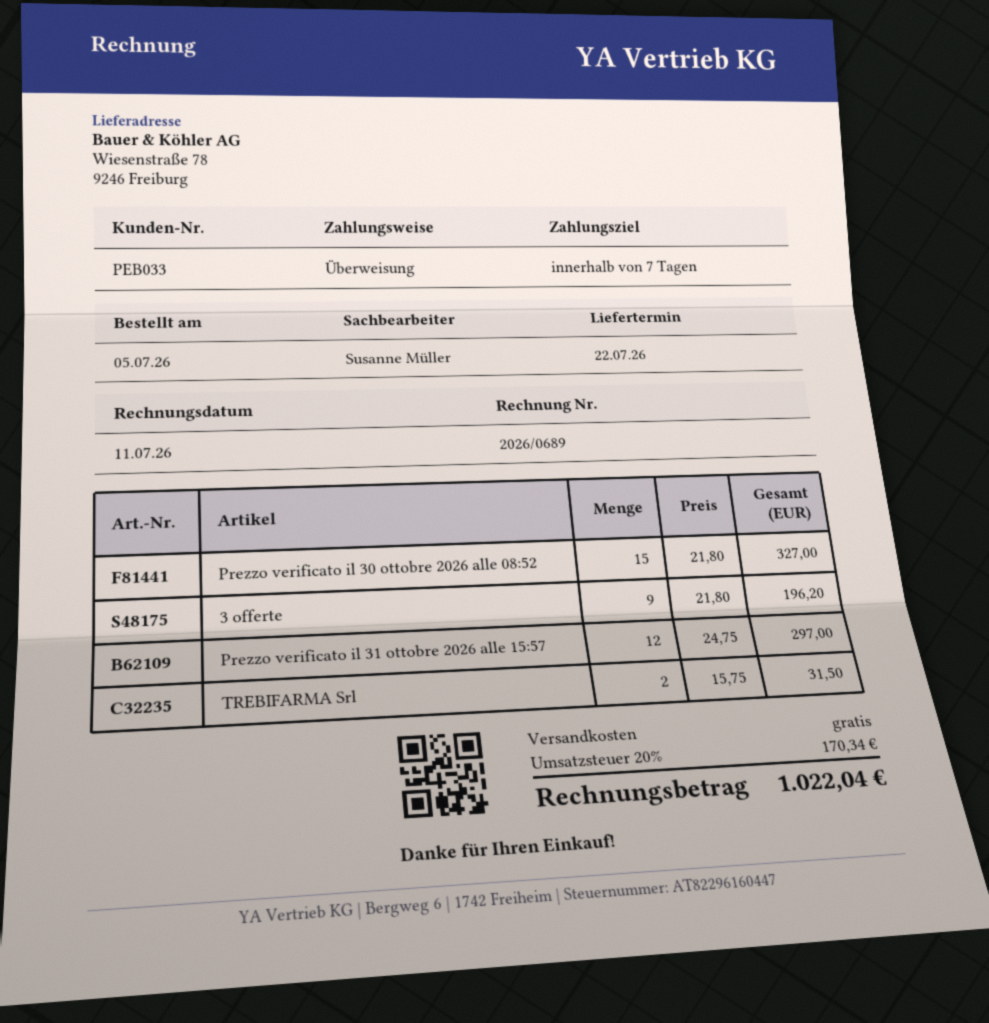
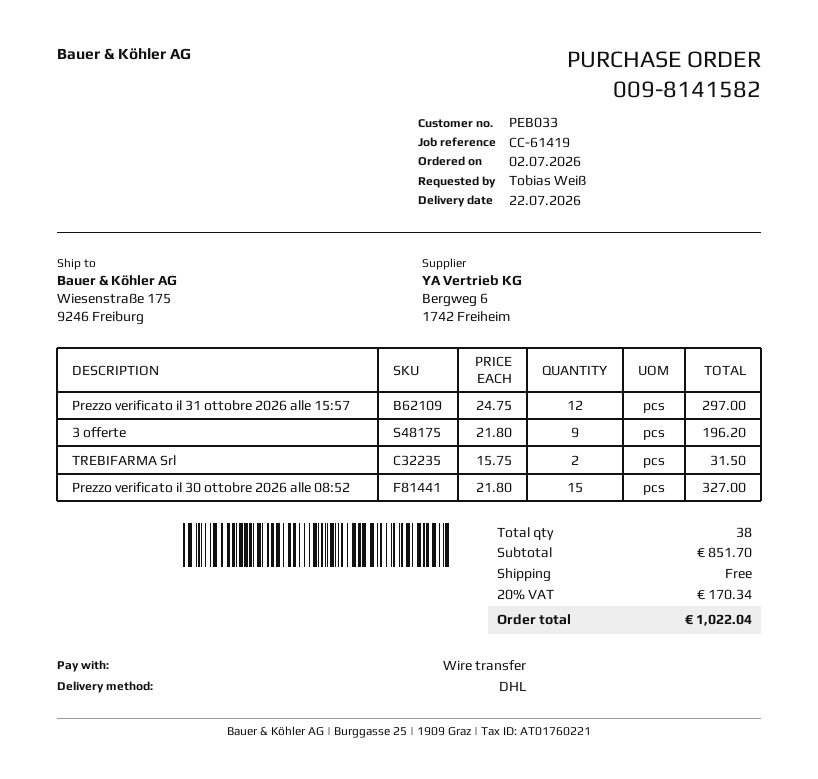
order date: 2026-07-05 -> 2026-07-02
ship to: Wiesenstraße 78, 9246 Freiburg -> Wiesenstraße 175, 9246 Freiburg

